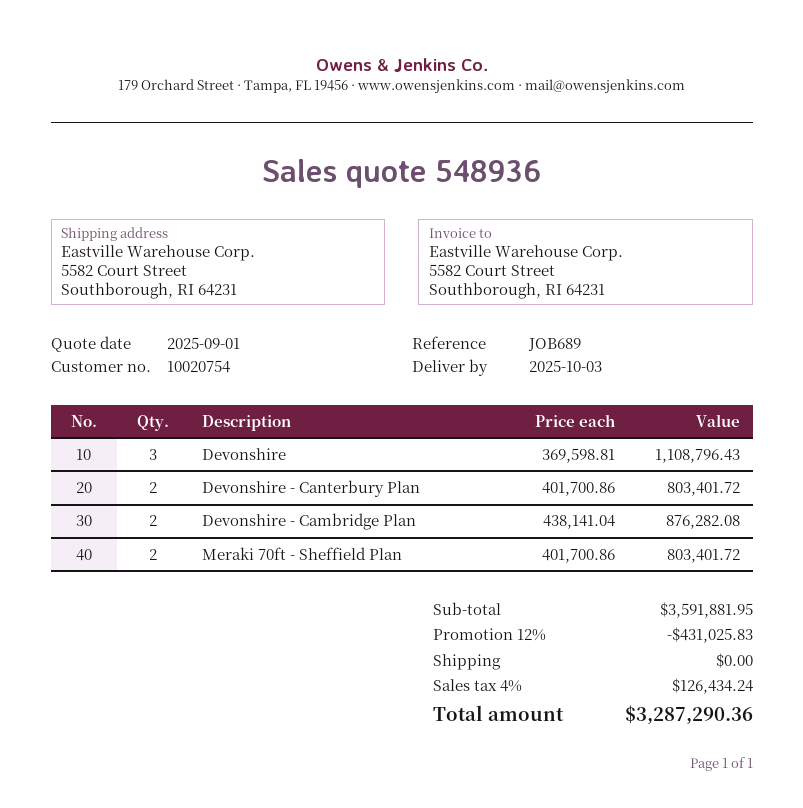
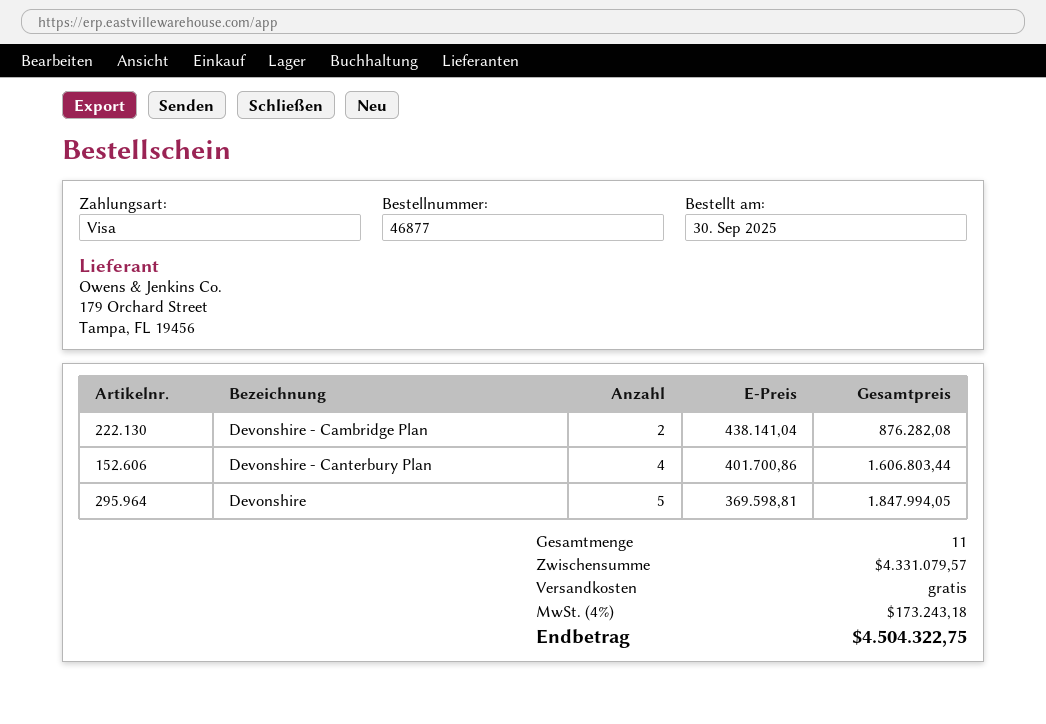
Devonshire: 3 x 369598.81 = 1108796.43 -> 5 x 369598.81 = 1847994.05
Devonshire - Canterbury Plan: 2 x 401700.86 = 803401.72 -> 4 x 401700.86 = 1606803.44
Meraki 70ft - Sheffield Plan: 2 x 401700.86 = 803401.72 -> none
subtotal: 3591881.95 -> 4331079.57
discount: 12% = 431025.83 -> none
tax: 4% = 126434.24 -> 4% = 173243.18
total: 3287290.36 -> 4504322.75

